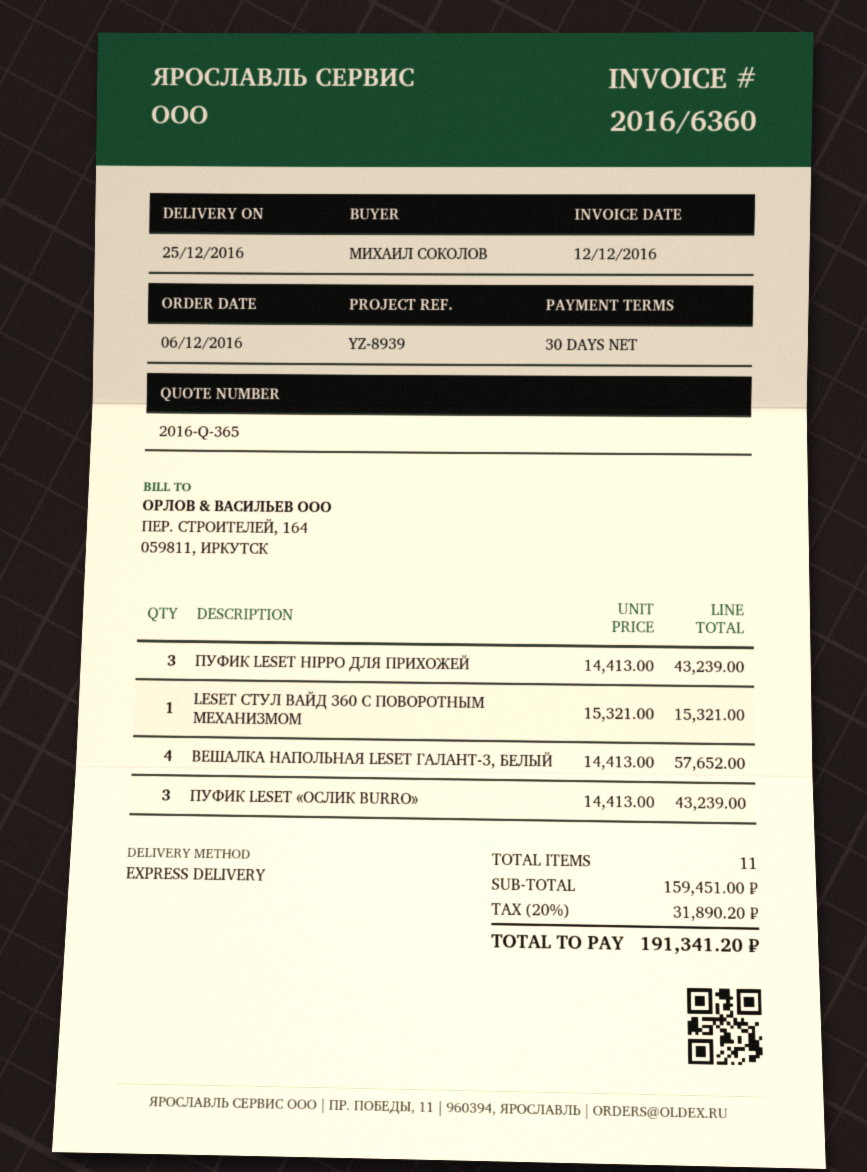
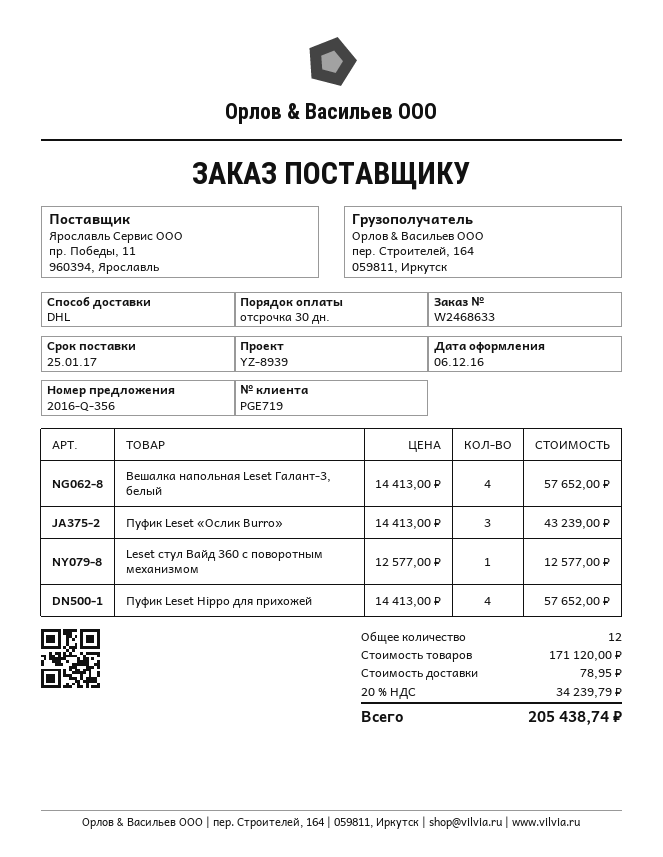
quote number: 2016-Q-365 -> 2016-Q-356
delivery date: 2016-12-25 -> 2017-01-25
shipping method: express -> DHL
ПУФИК LESET HIPPO ДЛЯ ПРИХОЖЕЙ: 3 x 14413.00 = 43239.00 -> 4 x 14413.00 = 57652.00
LESET СТУЛ ВАЙД 360 С ПОВОРОТНЫМ МЕХАНИЗМОМ: 1 x 15321.00 = 15321.00 -> 1 x 12577.00 = 12577.00
total quantity: 11 -> 12
subtotal: 159451.00 -> 171120.00
shipping: none -> 78.95
tax: 20% = 31890.20 -> 20% = 34239.79
total: 191341.20 -> 205438.74

